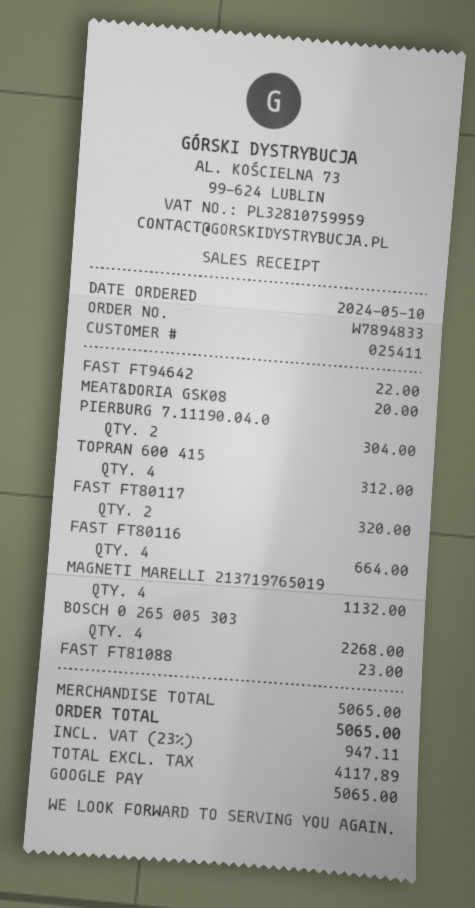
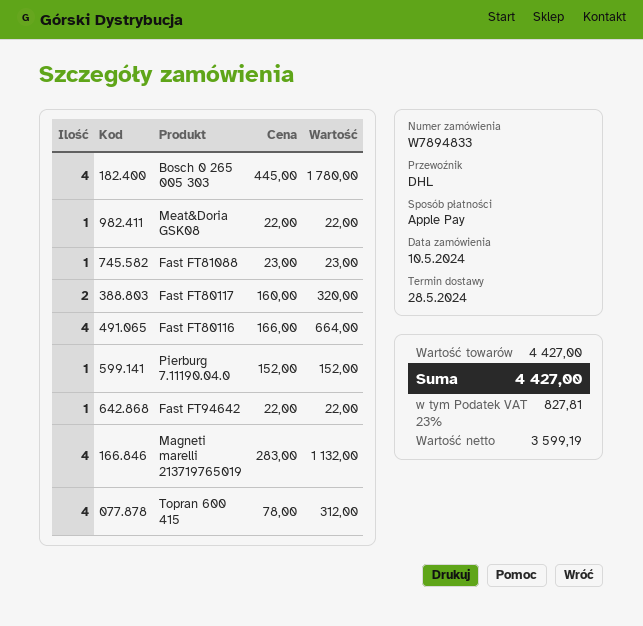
payment method: Google Pay -> Apple Pay
MEAT&DORIA GSK08: 1 for 20.00 -> 1 for 22.00
PIERBURG 7.11190.04.0: 2 for 304.00 -> 1 for 152.00
BOSCH 0 265 005 303: 4 for 2268.00 -> 4 for 1780.00
subtotal: 5065.00 -> 4427.00
net: 4117.89 -> 3599.19
tax: 23% = 947.11 -> 23% = 827.81
total: 5065.00 -> 4427.00

